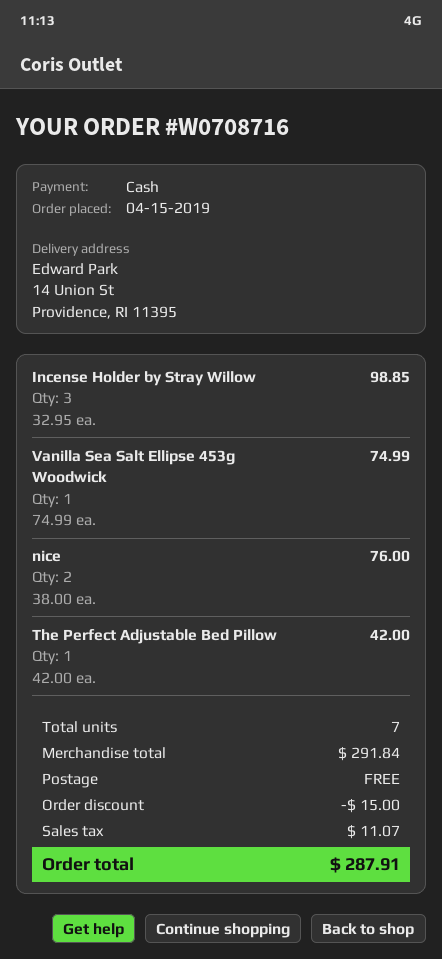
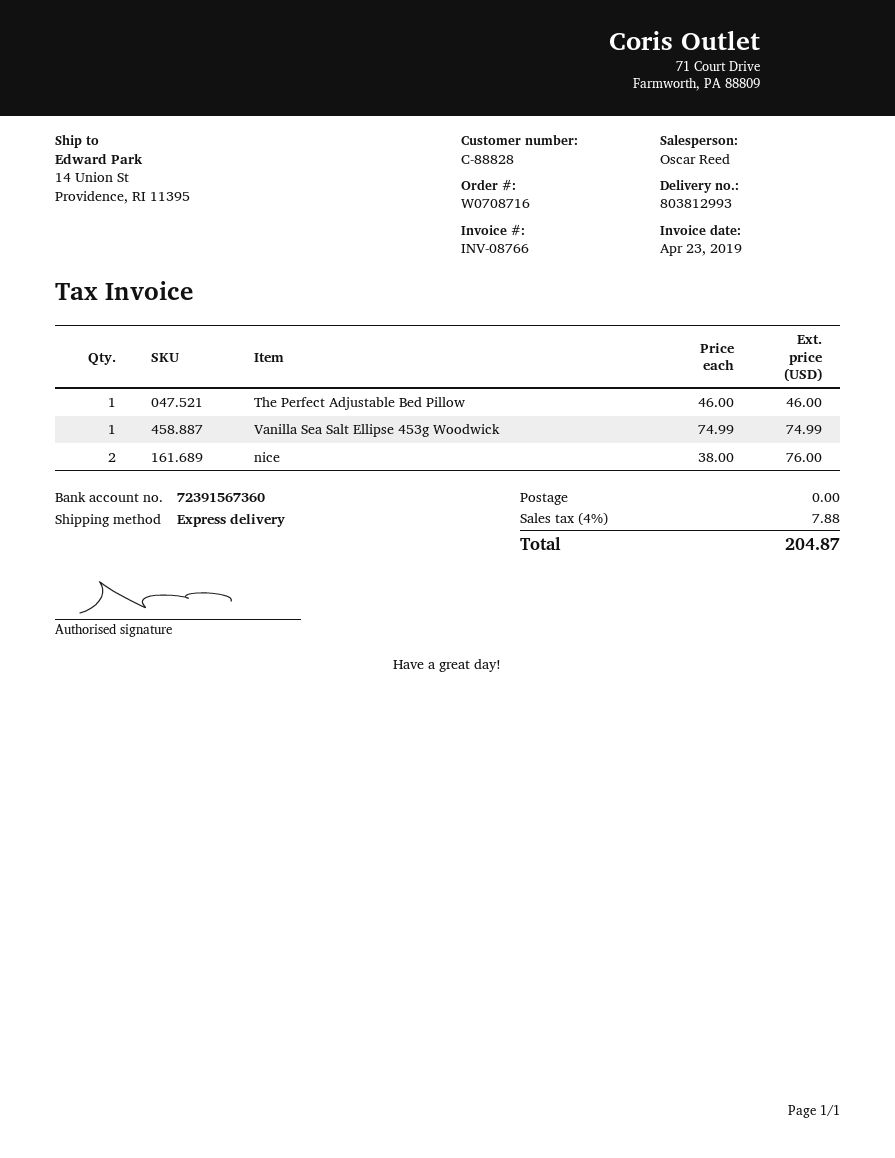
Incense Holder by Stray Willow: 3 x 32.95 = 98.85 -> none
The Perfect Adjustable Bed Pillow: 1 x 42.00 = 42.00 -> 1 x 46.00 = 46.00
discount: 15.00 -> none
tax: 11.07 -> 7.88
total: 287.91 -> 204.87

